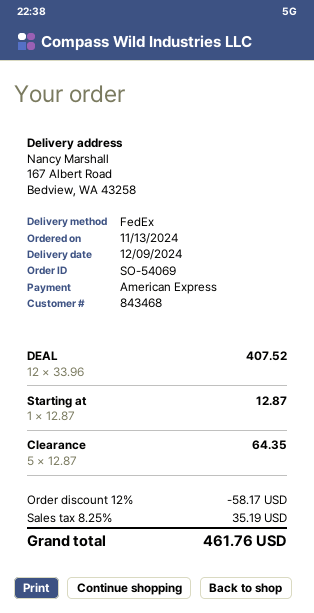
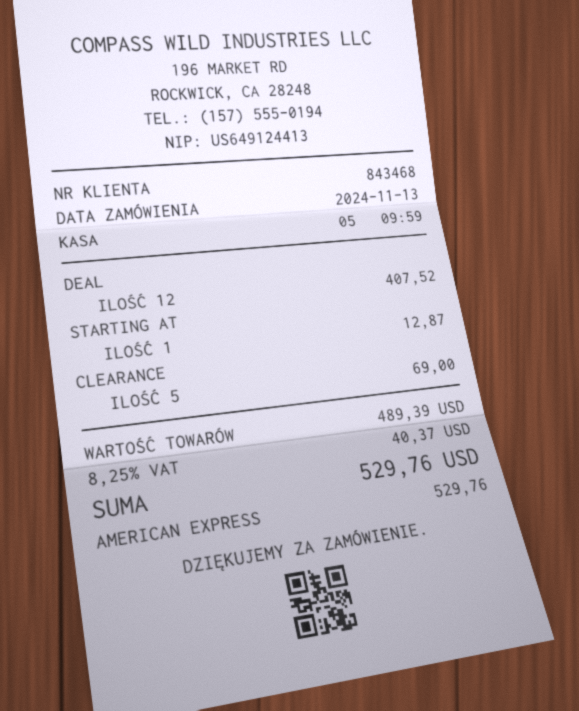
Clearance: 5 for 64.35 -> 5 for 69.00
discount: 12% = 58.17 -> none
tax: 8.25% = 35.19 -> 8.25% = 40.37
total: 461.76 -> 529.76

